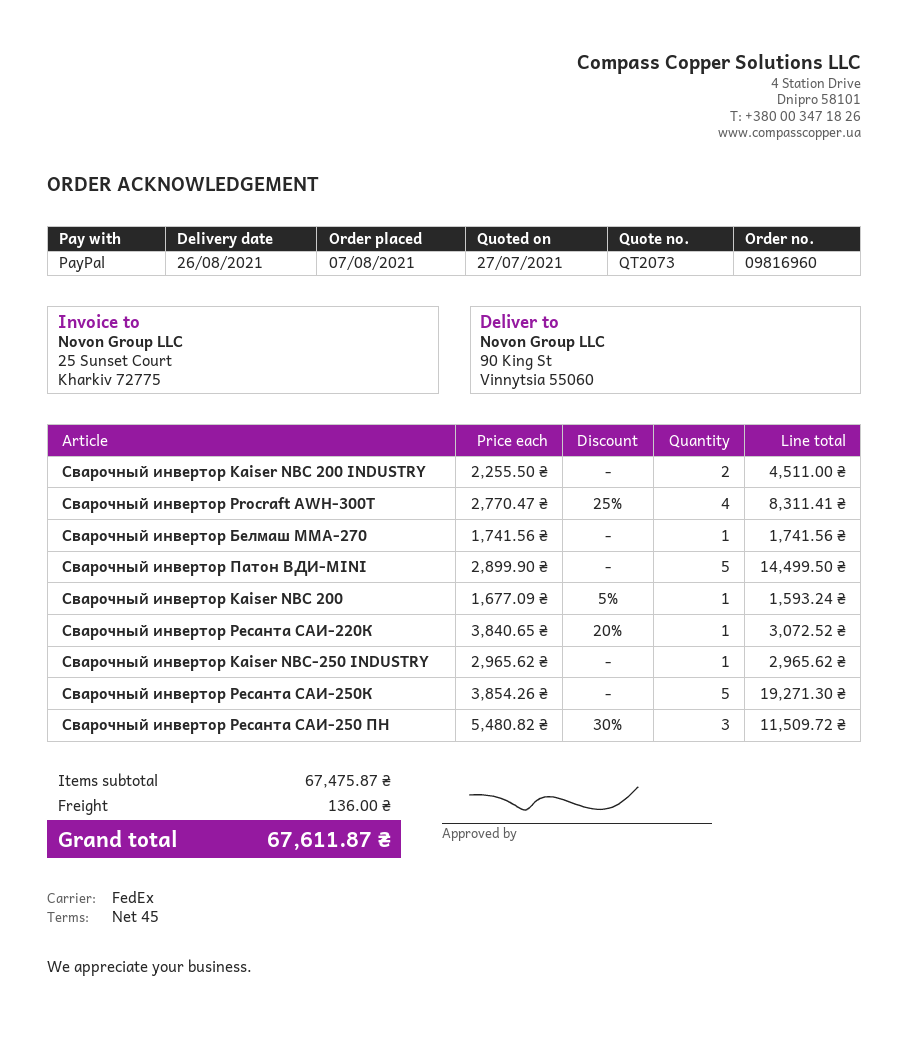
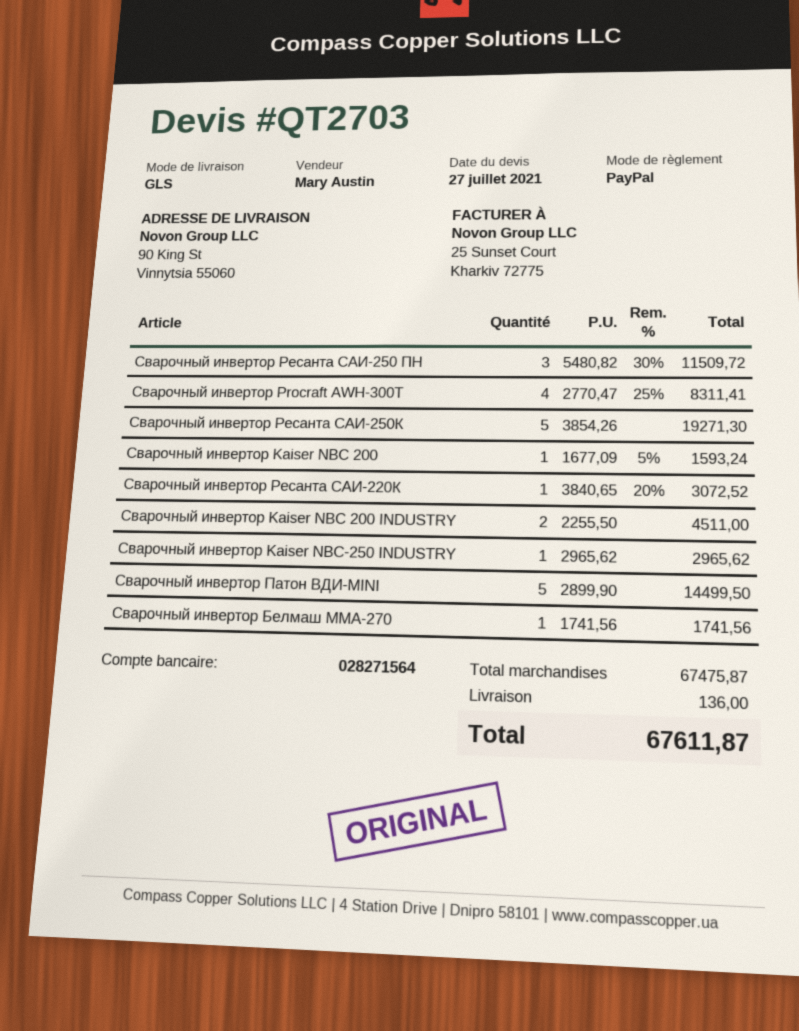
quote number: QT2073 -> QT2703
shipping method: FedEx -> GLS

